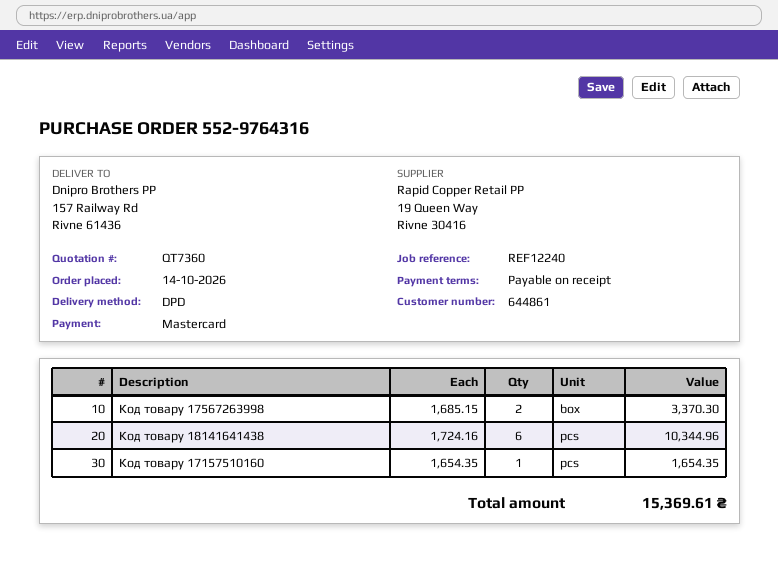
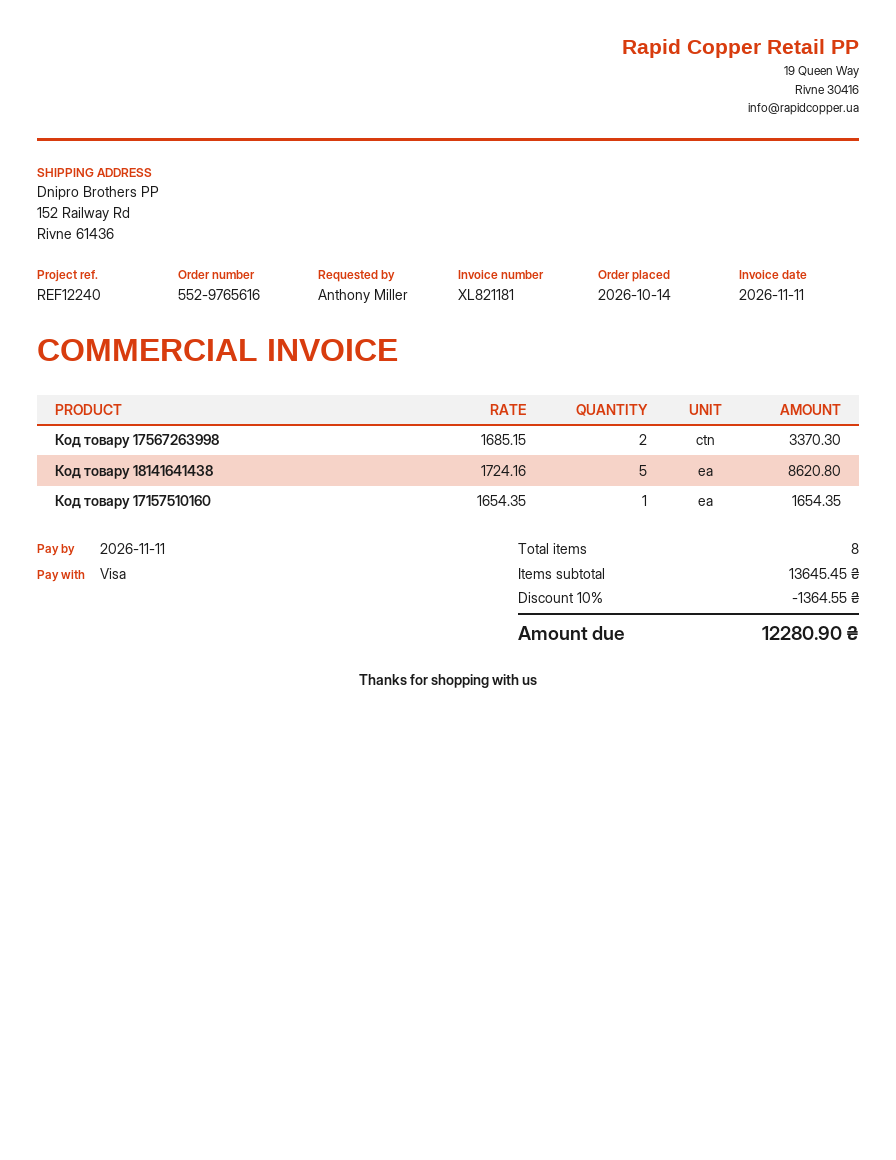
order number: 552-9764316 -> 552-9765616
payment method: Mastercard -> Visa
ship to: 157 Railway Rd, Rivne 61436 -> 152 Railway Rd, Rivne 61436
Код товару 18141641438: 6 x 1724.16 = 10344.96 -> 5 x 1724.16 = 8620.80
discount: none -> 10% = 1364.55
total: 15369.61 -> 12280.90

